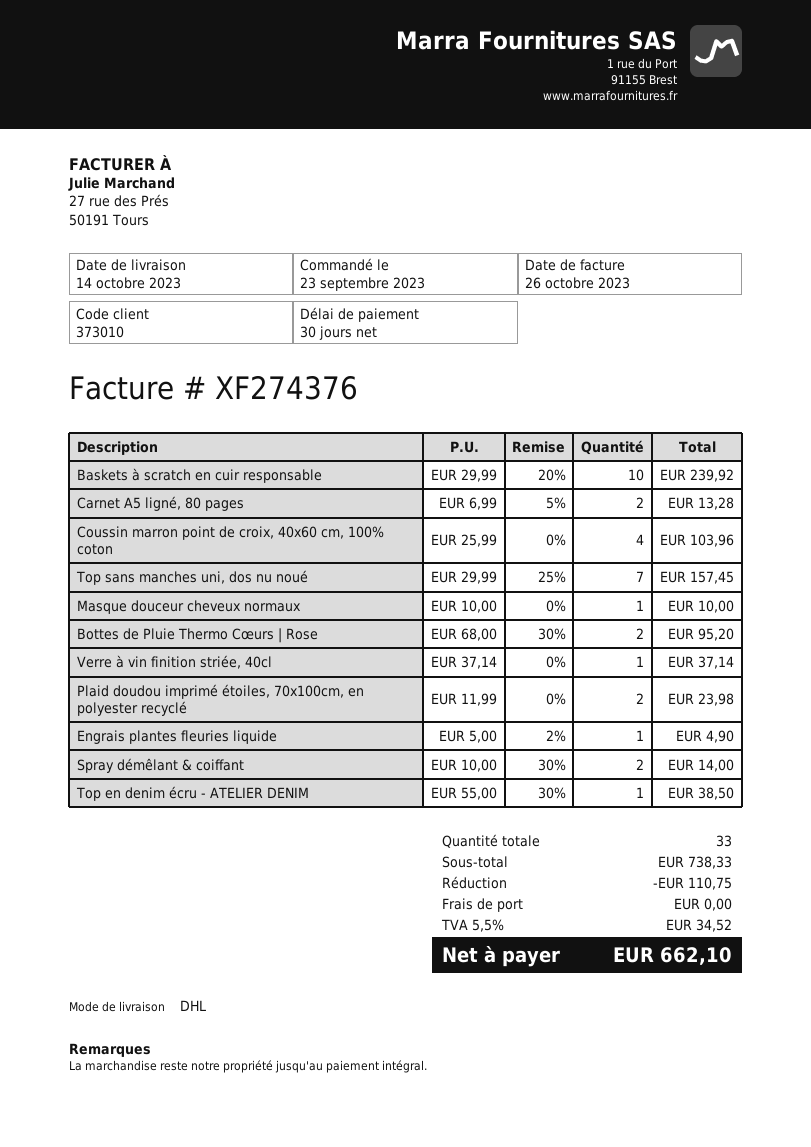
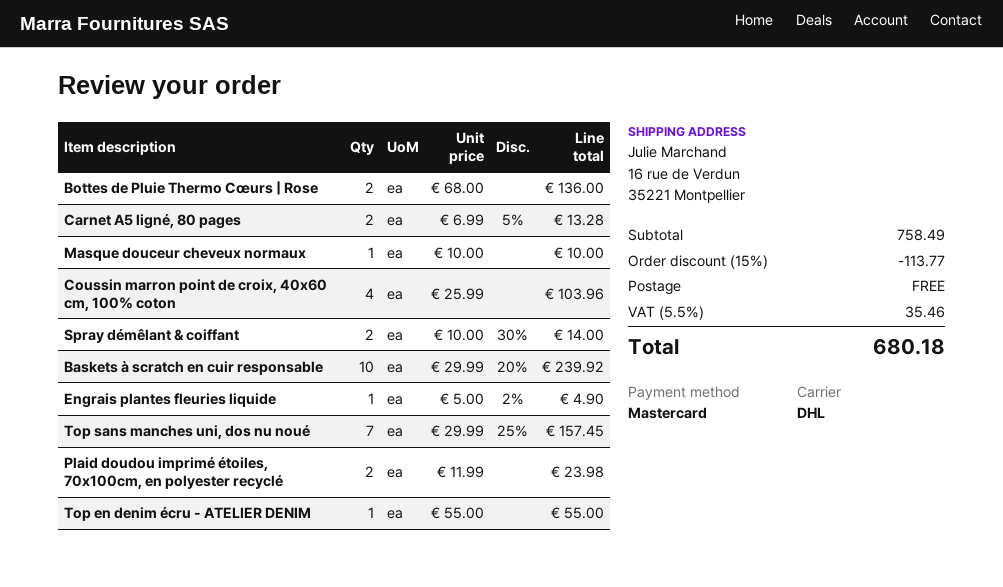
Bottes de Pluie Thermo Cœurs | Rose: 2 x 68.00 - 30% = 95.20 -> 2 x 68.00 = 136.00
Verre à vin finition striée, 40cl: 1 x 37.14 = 37.14 -> none
Top en denim écru - ATELIER DENIM: 1 x 55.00 - 30% = 38.50 -> 1 x 55.00 = 55.00
subtotal: 738.33 -> 758.49
discount: 110.75 -> 113.77
tax: 5.5% = 34.52 -> 5.5% = 35.46
total: 662.10 -> 680.18

